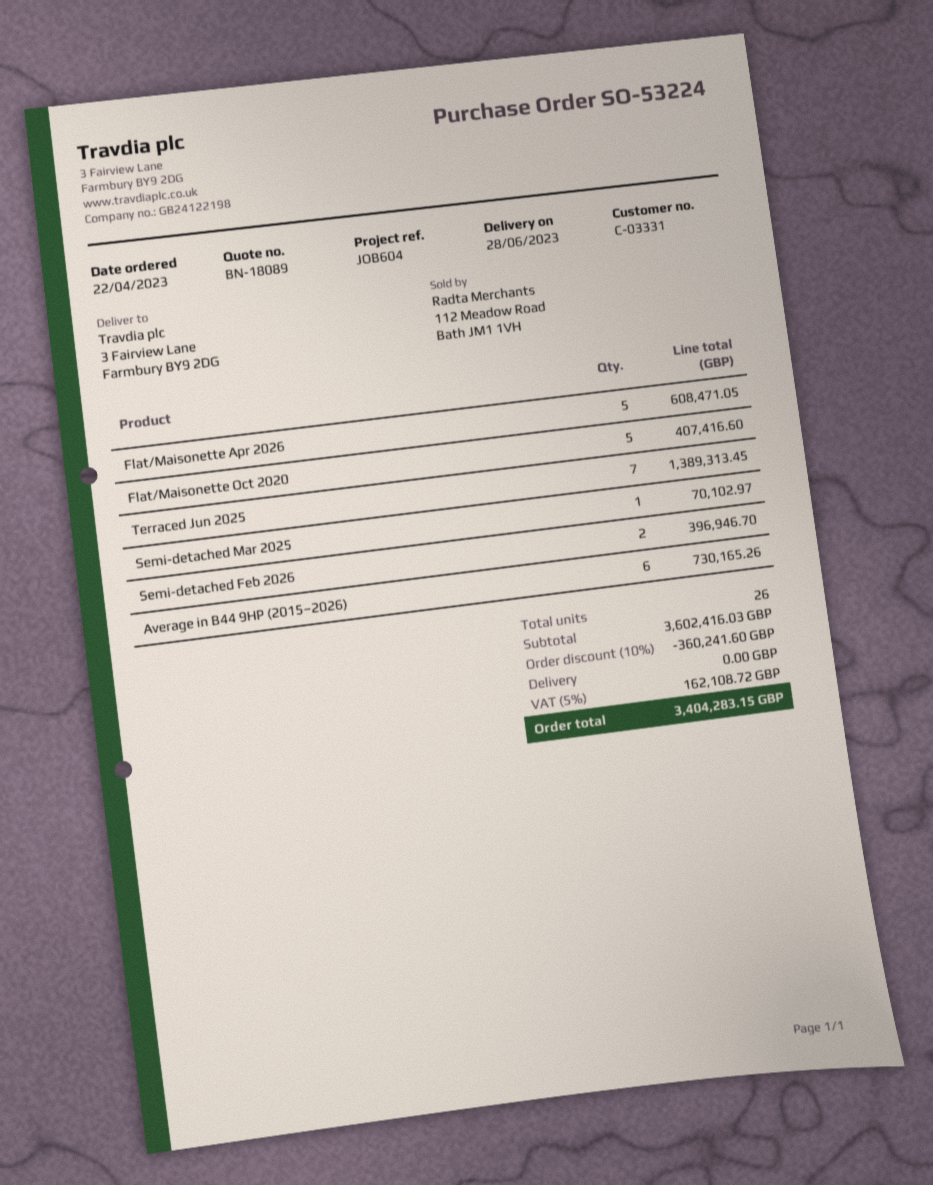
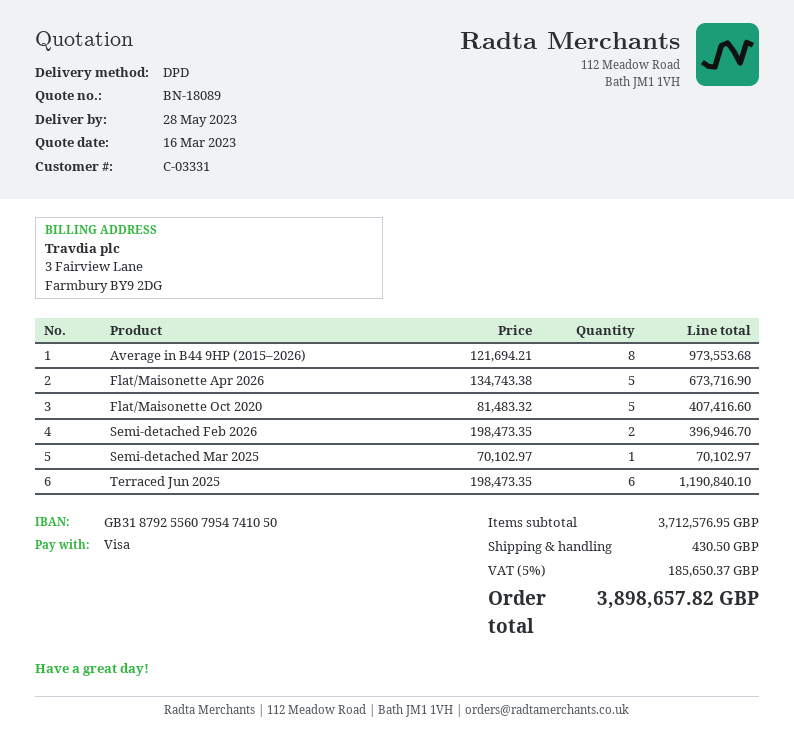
delivery date: 2023-06-28 -> 2023-05-28
Flat/Maisonette Apr 2026: 5 for 608471.05 -> 5 for 673716.90
Terraced Jun 2025: 7 for 1389313.45 -> 6 for 1190840.10
Average in B44 9HP (2015–2026): 6 for 730165.26 -> 8 for 973553.68
subtotal: 3602416.03 -> 3712576.95
discount: 10% = 360241.60 -> none
shipping: 0.00 -> 430.50
tax: 5% = 162108.72 -> 5% = 185650.37
total: 3404283.15 -> 3898657.82

